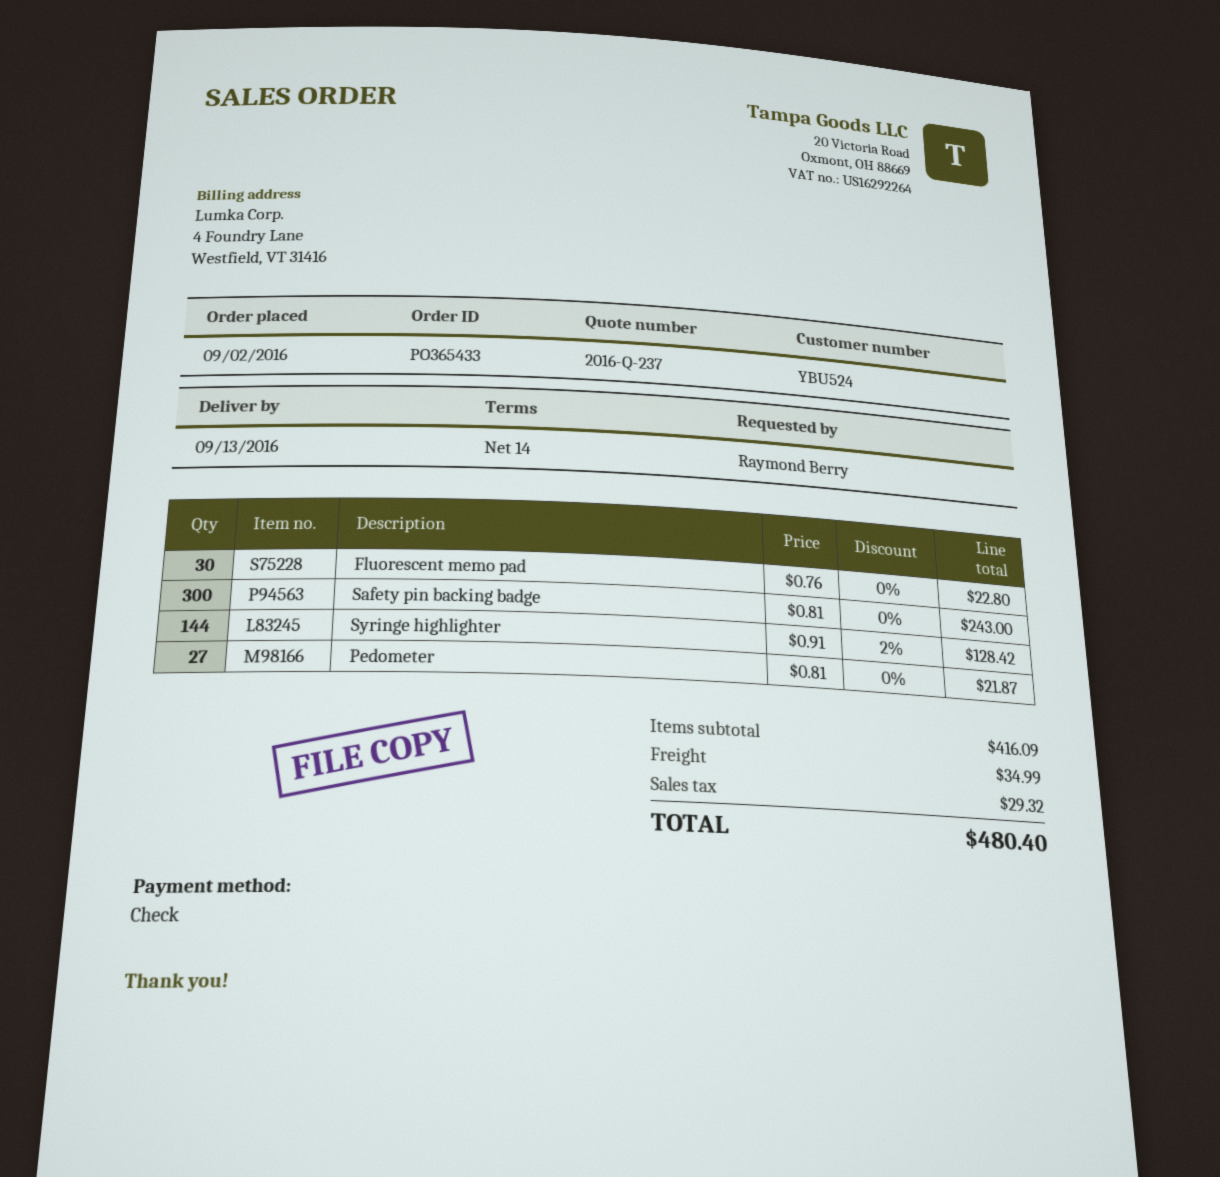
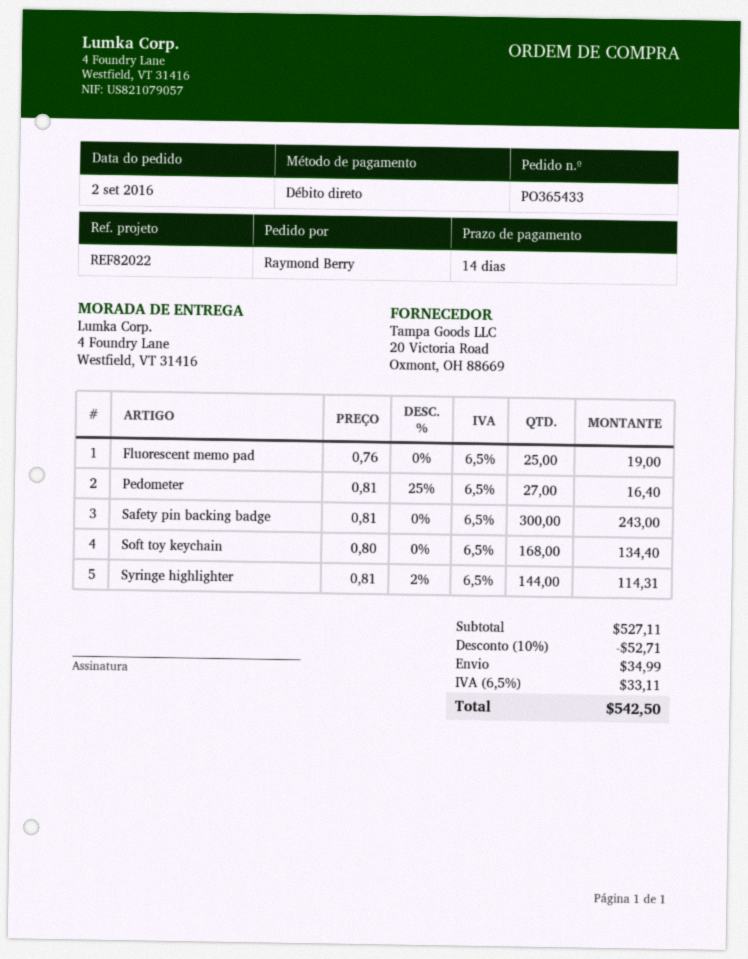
payment method: cheque -> direct debit
Fluorescent memo pad: 30 x 0.76 = 22.80 -> 25 x 0.76 = 19.00
Syringe highlighter: 144 x 0.91 - 2% = 128.42 -> 144 x 0.81 - 2% = 114.31
Pedometer: 27 x 0.81 = 21.87 -> 27 x 0.81 - 25% = 16.40
Soft toy keychain: none -> 168 x 0.80 = 134.40
subtotal: 416.09 -> 527.11
discount: none -> 10% = 52.71
tax: 29.32 -> 33.11
total: 480.40 -> 542.50

